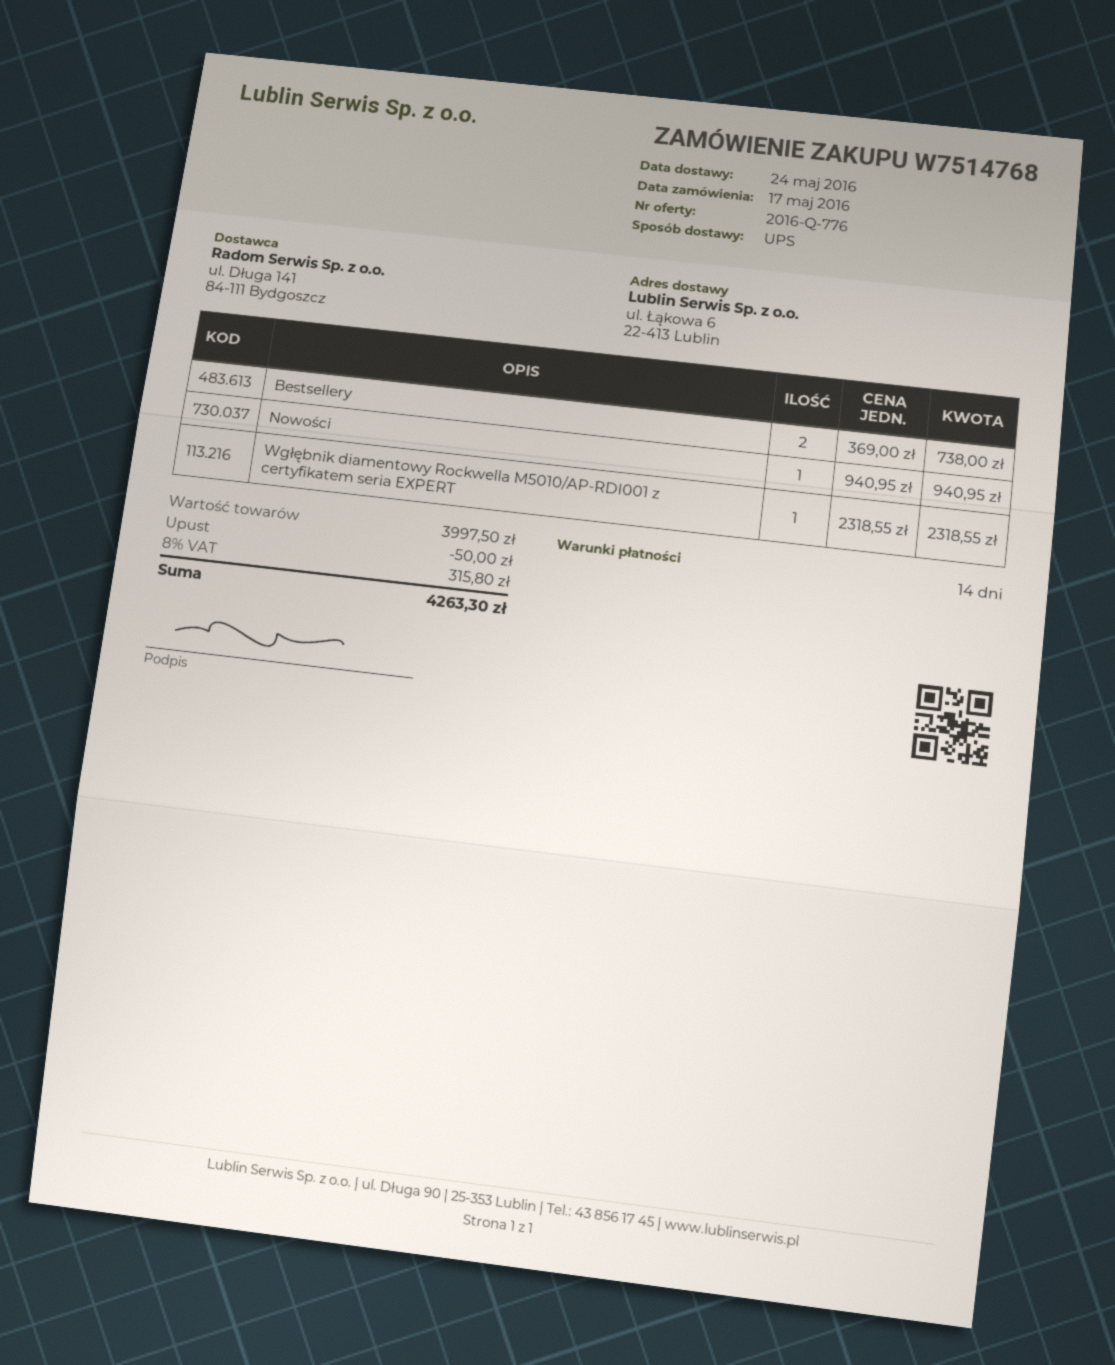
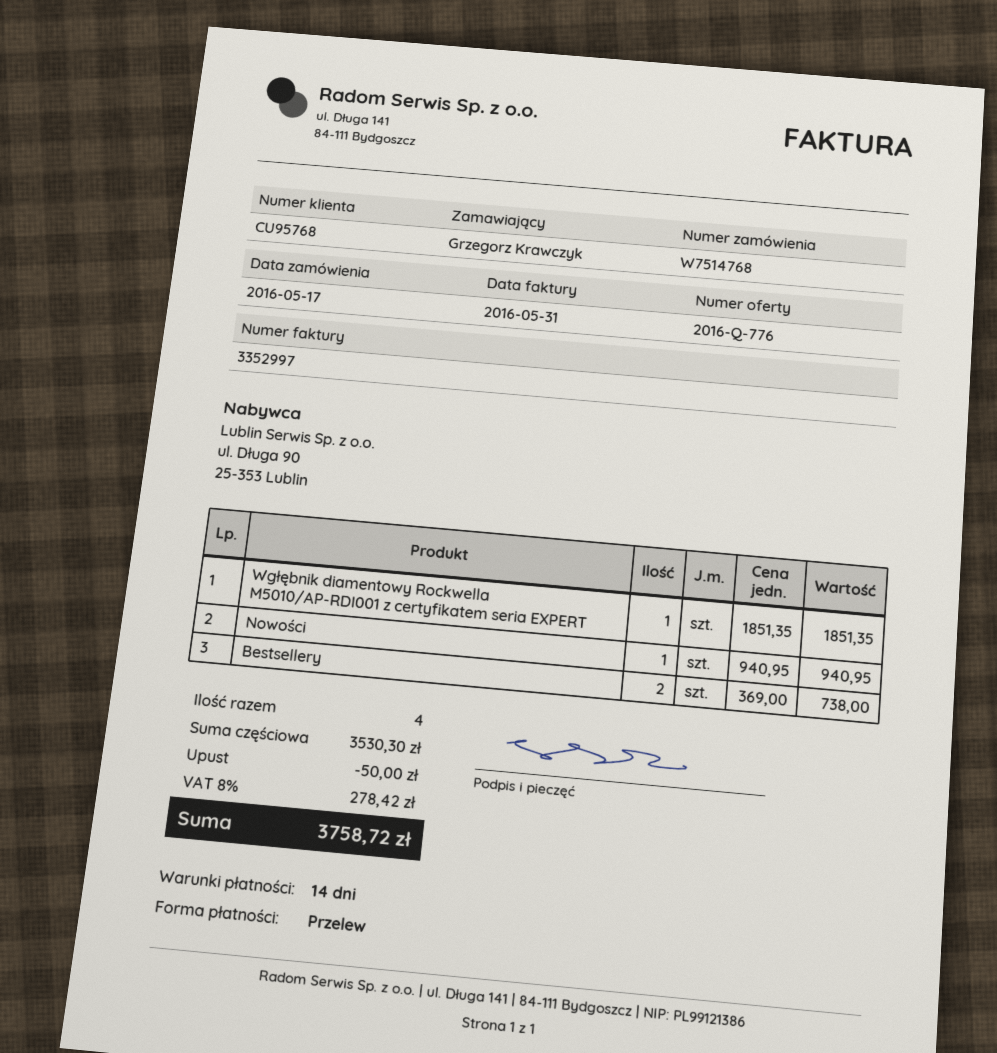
Wgłębnik diamentowy Rockwella M5010/AP-RDI001 z certyfikatem seria EXPERT: 1 x 2318.55 = 2318.55 -> 1 x 1851.35 = 1851.35
subtotal: 3997.50 -> 3530.30
tax: 8% = 315.80 -> 8% = 278.42
total: 4263.30 -> 3758.72

